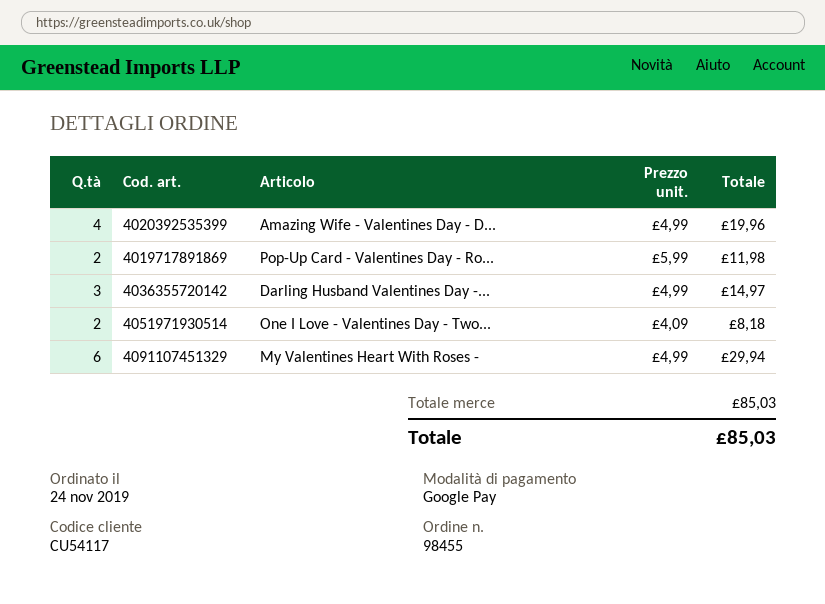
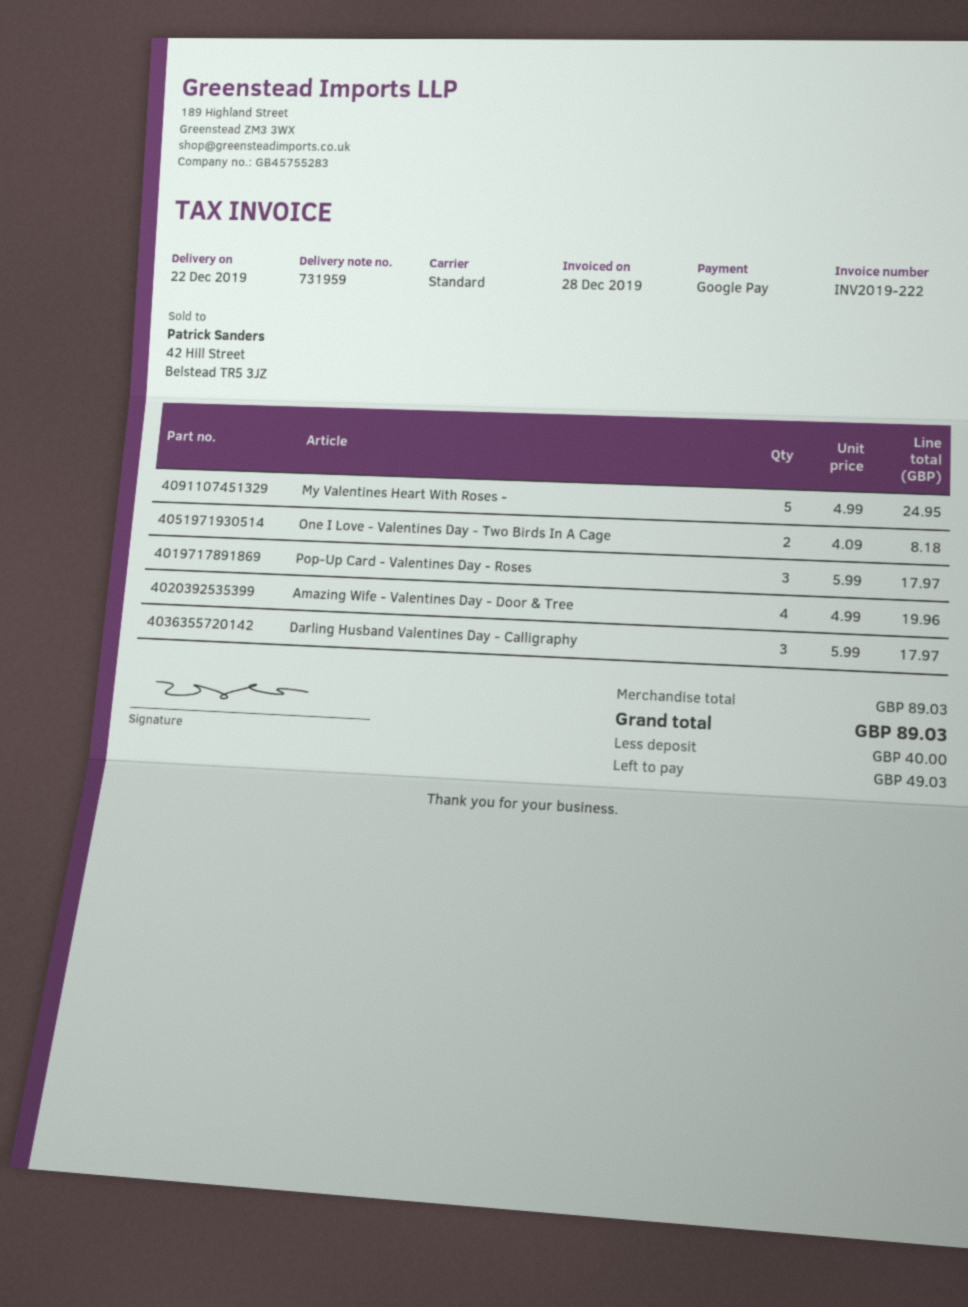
Pop-Up Card - Valentines Day - Ro...: 2 x 5.99 = 11.98 -> 3 x 5.99 = 17.97
Darling Husband Valentines Day -...: 3 x 4.99 = 14.97 -> 3 x 5.99 = 17.97
My Valentines Heart With Roses -: 6 x 4.99 = 29.94 -> 5 x 4.99 = 24.95
subtotal: 85.03 -> 89.03
total: 85.03 -> 89.03

